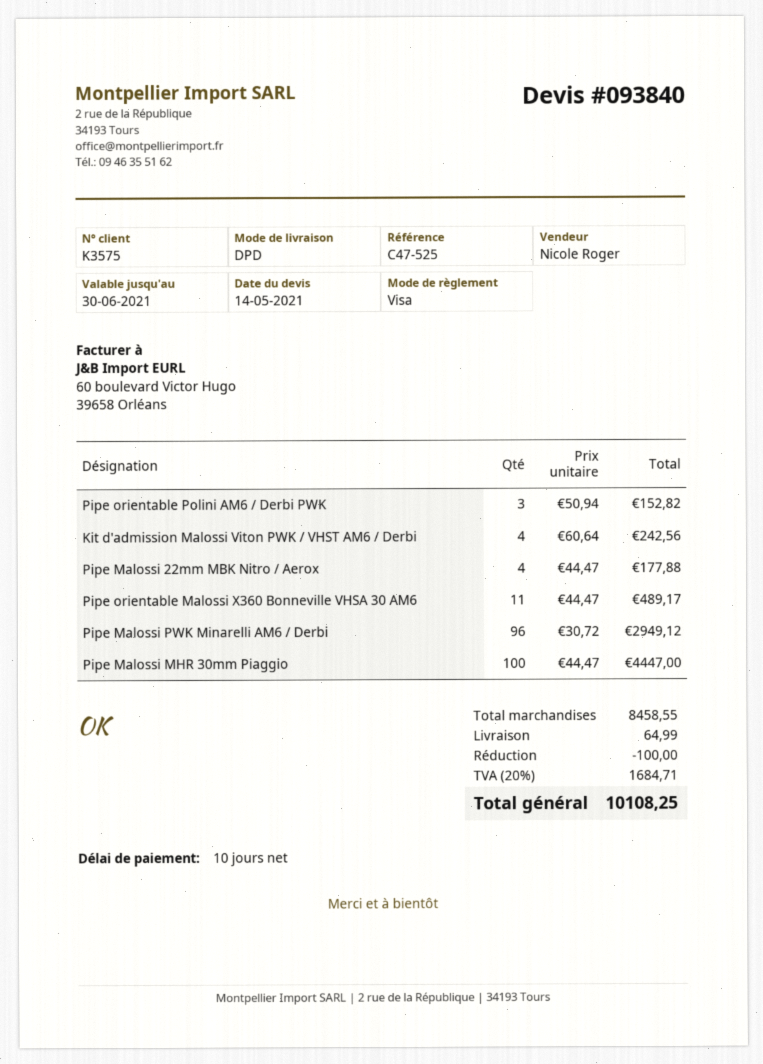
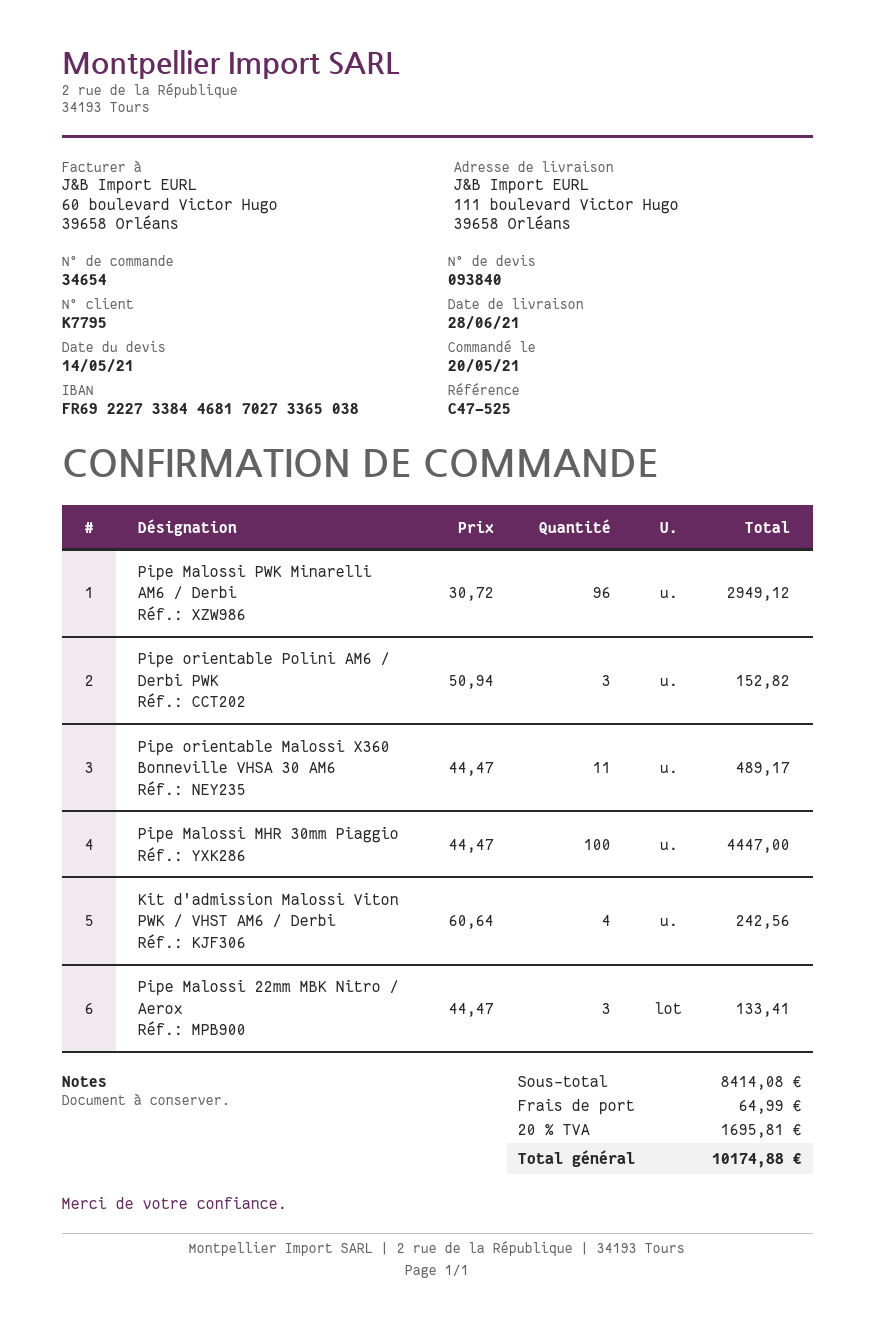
customer number: K3575 -> K7795
Pipe Malossi 22mm MBK Nitro / Aerox: 4 x 44.47 = 177.88 -> 3 x 44.47 = 133.41
subtotal: 8458.55 -> 8414.08
discount: 100.00 -> none
tax: 20% = 1684.71 -> 20% = 1695.81
total: 10108.25 -> 10174.88

